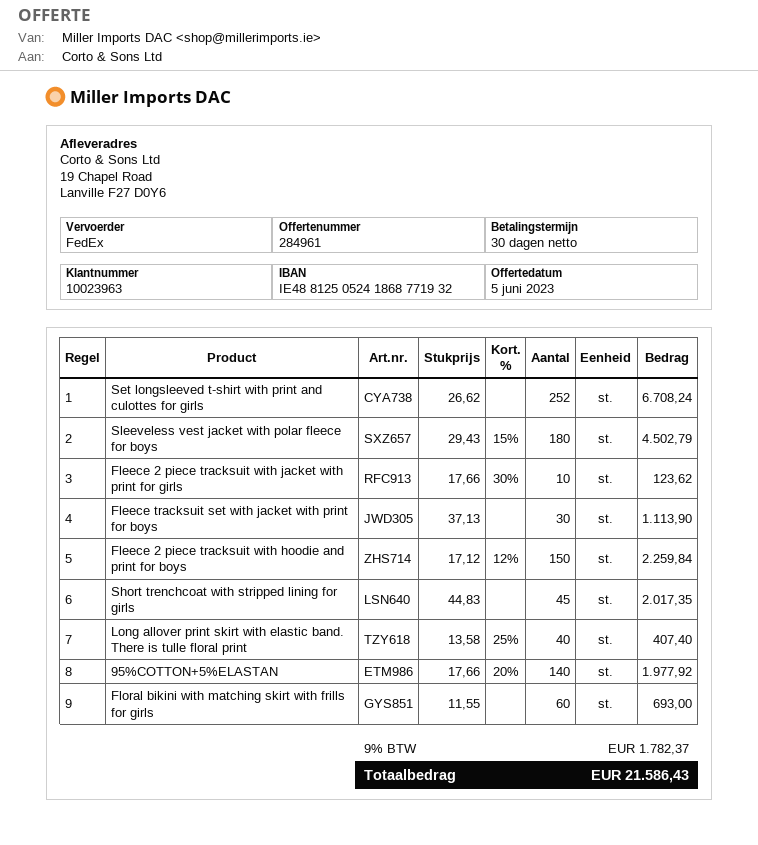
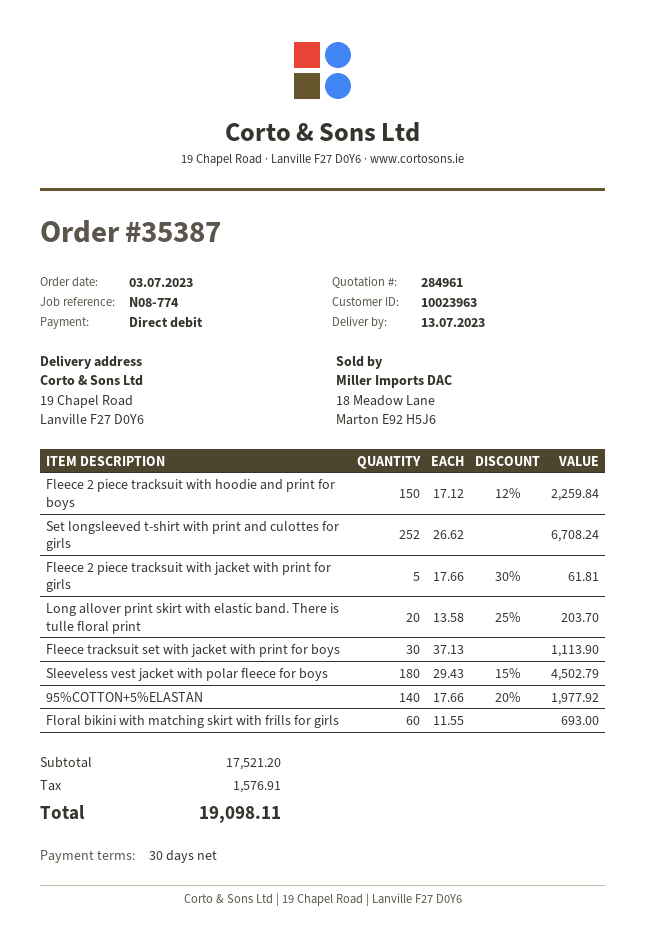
Fleece 2 piece tracksuit with jacket with print for girls: 10 x 17.66 - 30% = 123.62 -> 5 x 17.66 - 30% = 61.81
Short trenchcoat with stripped lining for girls: 45 x 44.83 = 2017.35 -> none
Long allover print skirt with elastic band. There is tulle floral print: 40 x 13.58 - 25% = 407.40 -> 20 x 13.58 - 25% = 203.70
tax: 1782.37 -> 1576.91
total: 21586.43 -> 19098.11

